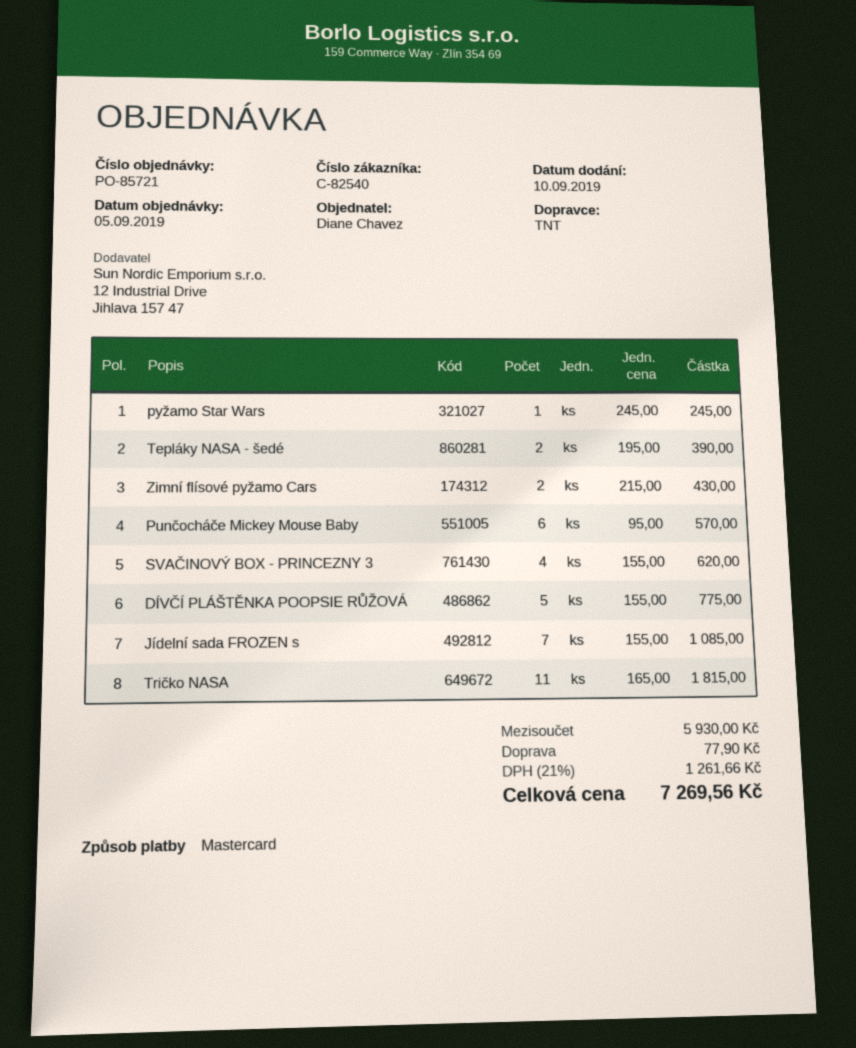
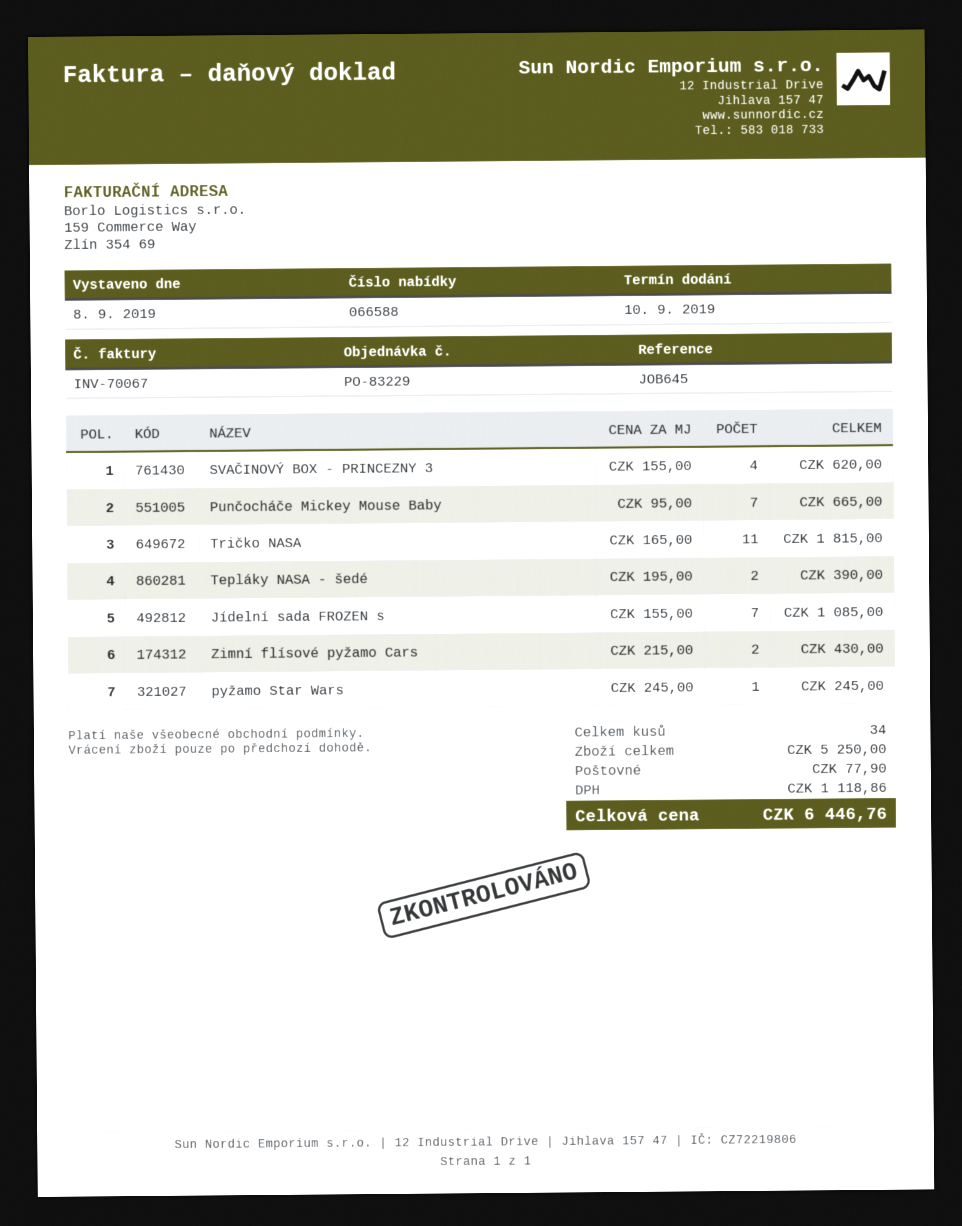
order number: PO-85721 -> PO-83229
Punčocháče Mickey Mouse Baby: 6 x 95.00 = 570.00 -> 7 x 95.00 = 665.00
DÍVČÍ PLÁŠTĚNKA POOPSIE RŮŽOVÁ: 5 x 155.00 = 775.00 -> none
subtotal: 5930.00 -> 5250.00
tax: 1261.66 -> 1118.86
total: 7269.56 -> 6446.76

